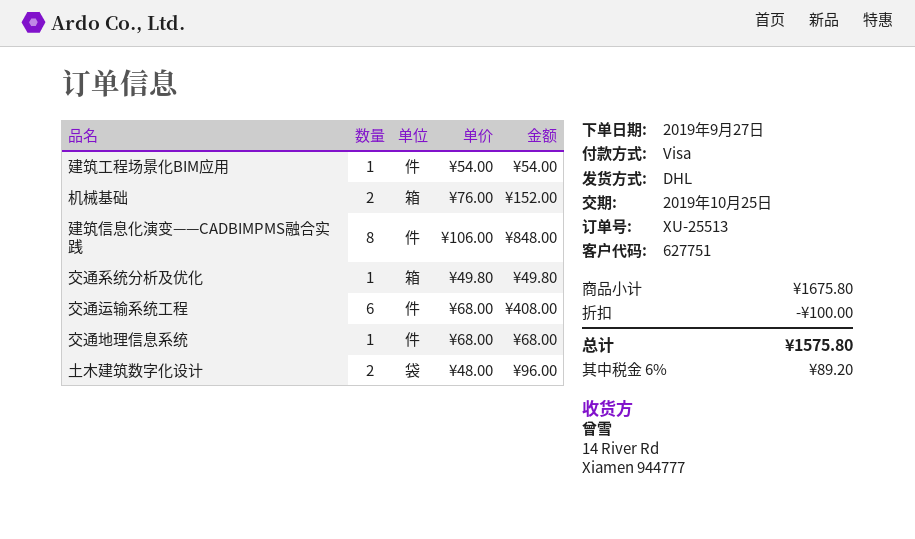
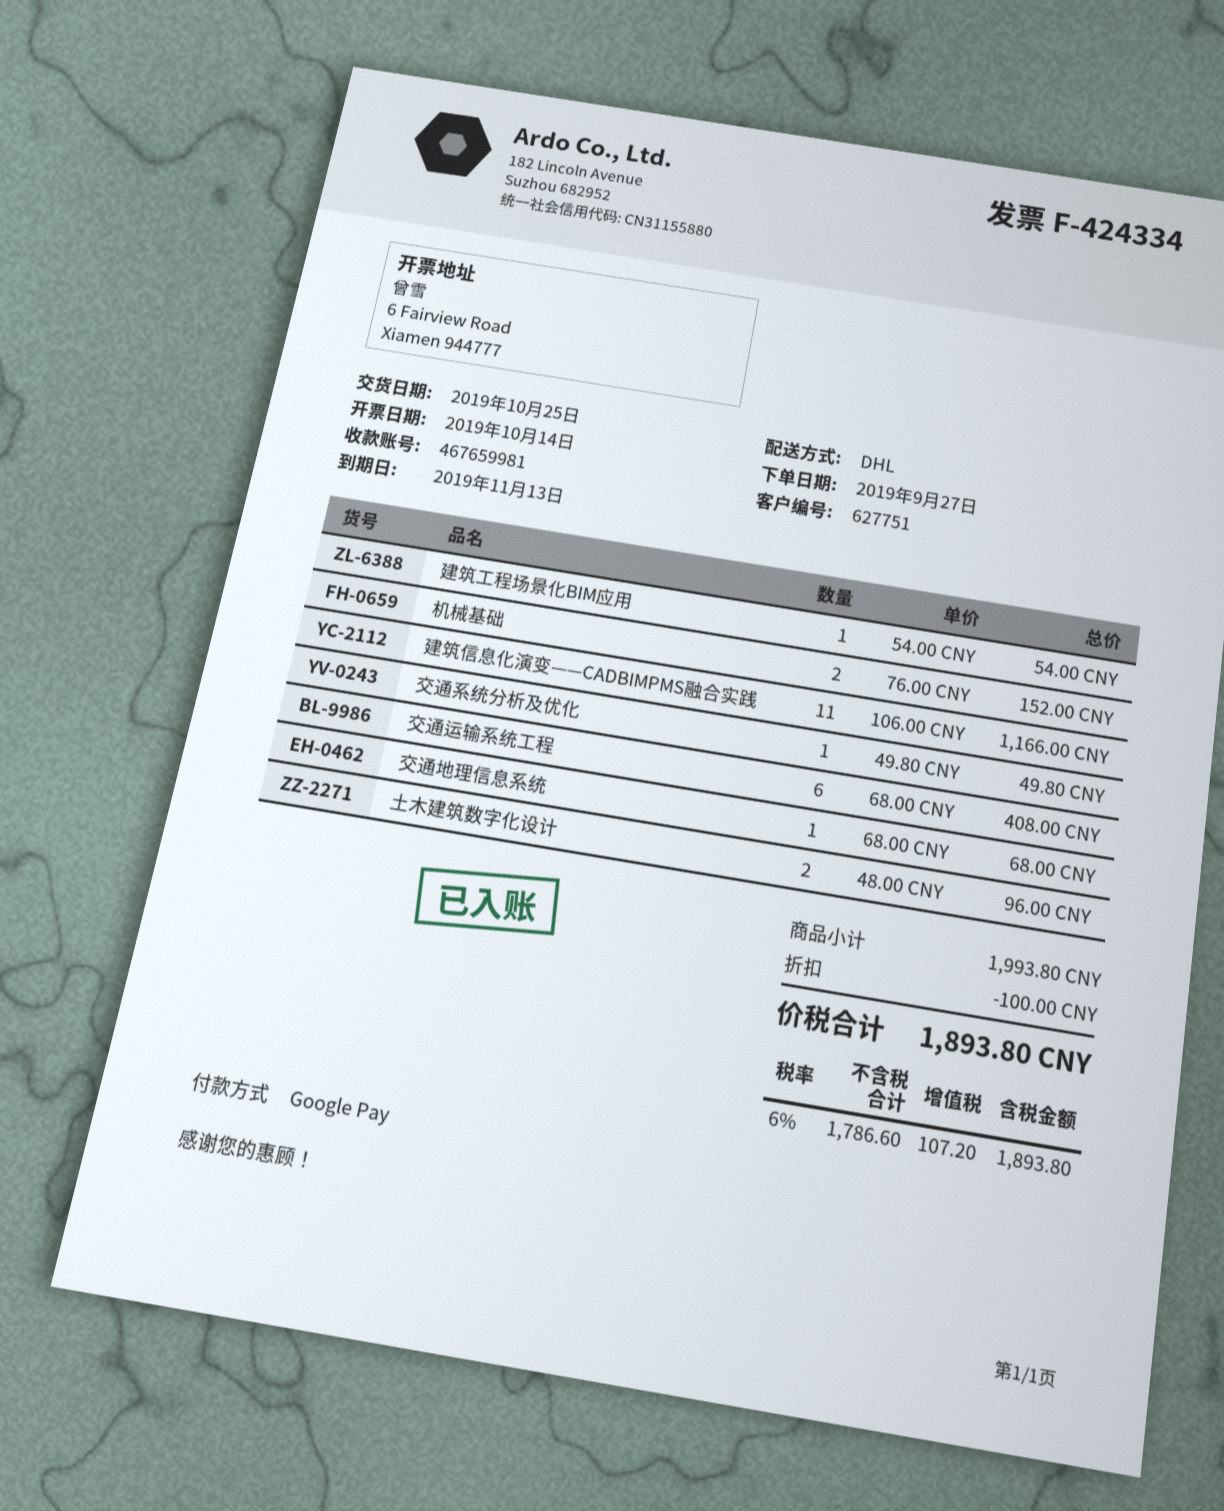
payment method: Visa -> Google Pay
建筑信息化演变——CADBIMPMS融合实践: 8 x 106.00 = 848.00 -> 11 x 106.00 = 1166.00
subtotal: 1675.80 -> 1993.80
tax: 6% = 89.20 -> 6% = 107.20
total: 1575.80 -> 1893.80

